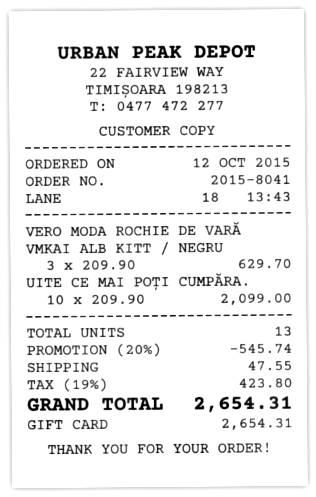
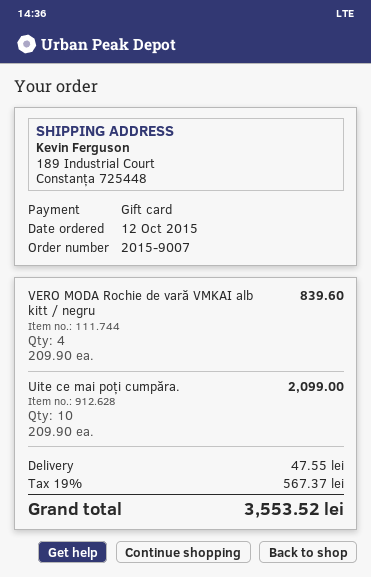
order number: 2015-8041 -> 2015-9007
VERO MODA ROCHIE DE VARĂ VMKAI ALB KITT / NEGRU: 3 x 209.90 = 629.70 -> 4 x 209.90 = 839.60
discount: 20% = 545.74 -> none
tax: 19% = 423.80 -> 19% = 567.37
total: 2654.31 -> 3553.52

